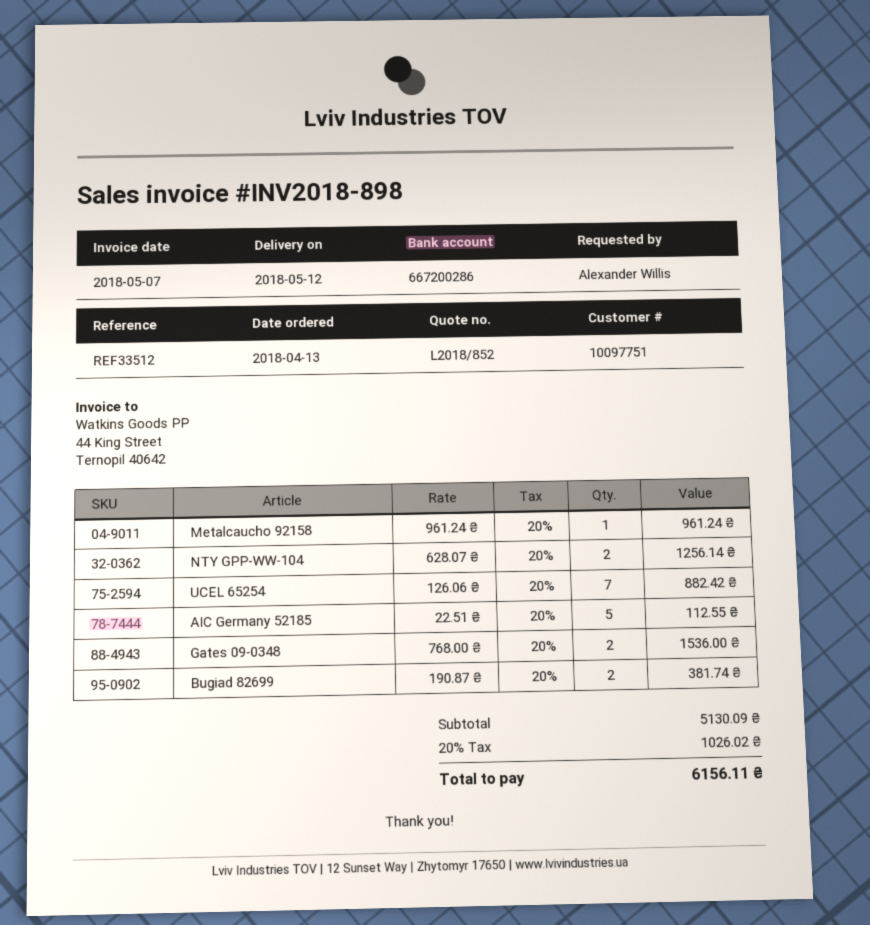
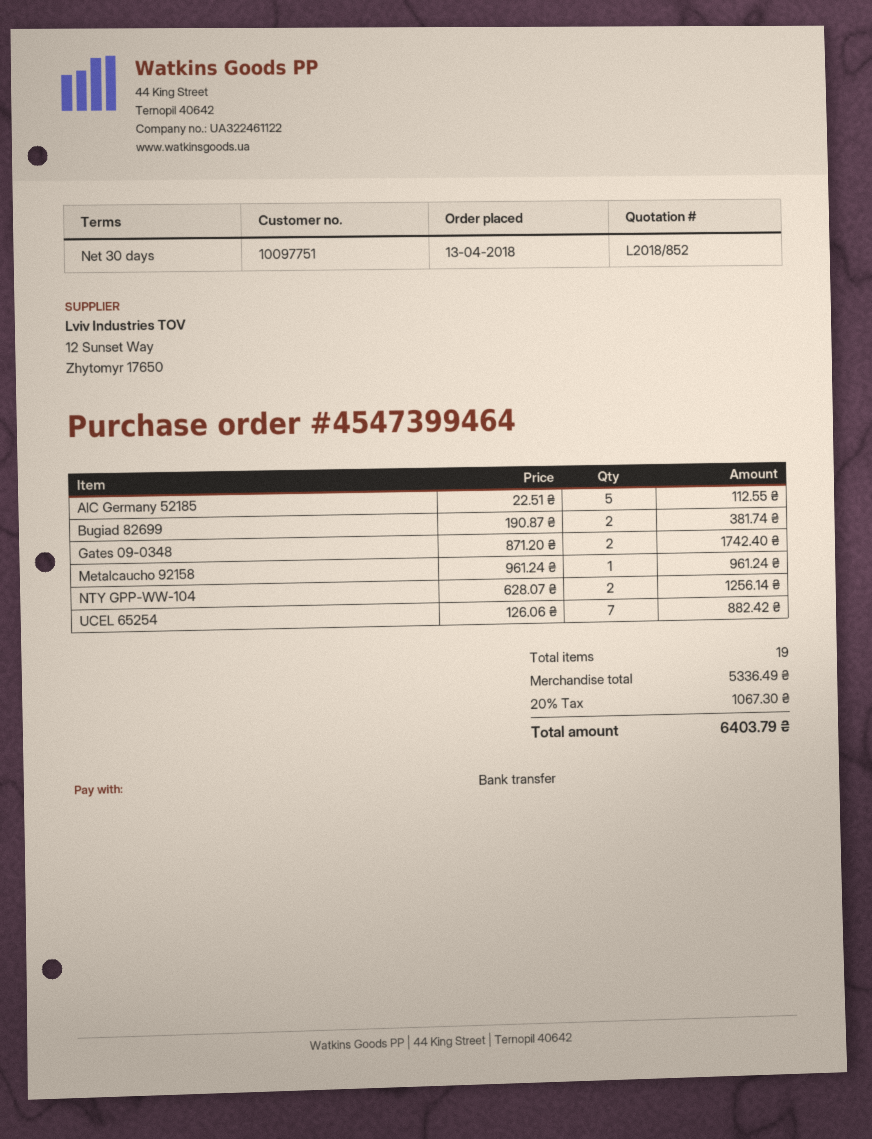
Gates 09-0348: 2 x 768.00 = 1536.00 -> 2 x 871.20 = 1742.40
subtotal: 5130.09 -> 5336.49
tax: 20% = 1026.02 -> 20% = 1067.30
total: 6156.11 -> 6403.79

